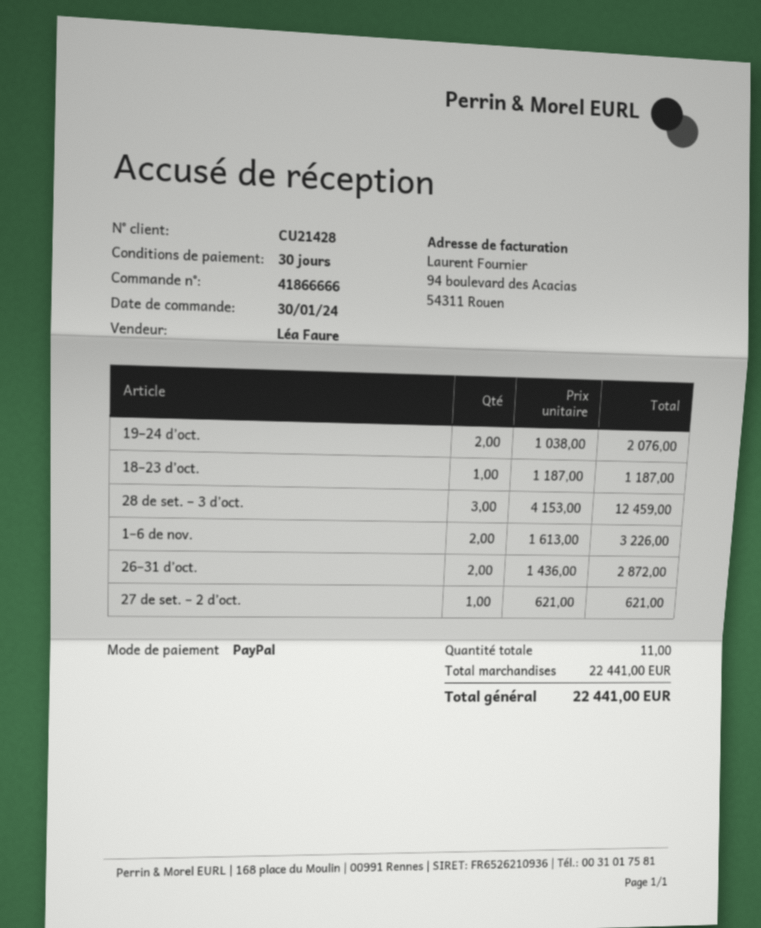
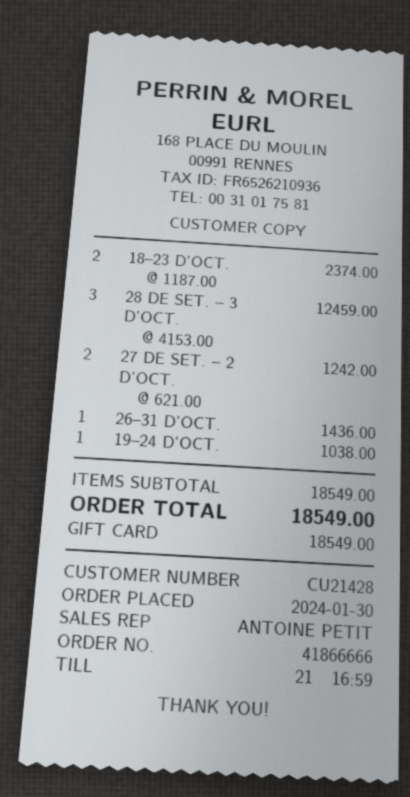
sales rep: Léa Faure -> ANTOINE PETIT
payment method: PayPal -> gift card
19–24 d’oct.: 2 x 1038.00 = 2076.00 -> 1 x 1038.00 = 1038.00
18–23 d’oct.: 1 x 1187.00 = 1187.00 -> 2 x 1187.00 = 2374.00
1–6 de nov.: 2 x 1613.00 = 3226.00 -> none
26–31 d’oct.: 2 x 1436.00 = 2872.00 -> 1 x 1436.00 = 1436.00
27 de set. – 2 d’oct.: 1 x 621.00 = 621.00 -> 2 x 621.00 = 1242.00
subtotal: 22441.00 -> 18549.00
total: 22441.00 -> 18549.00

